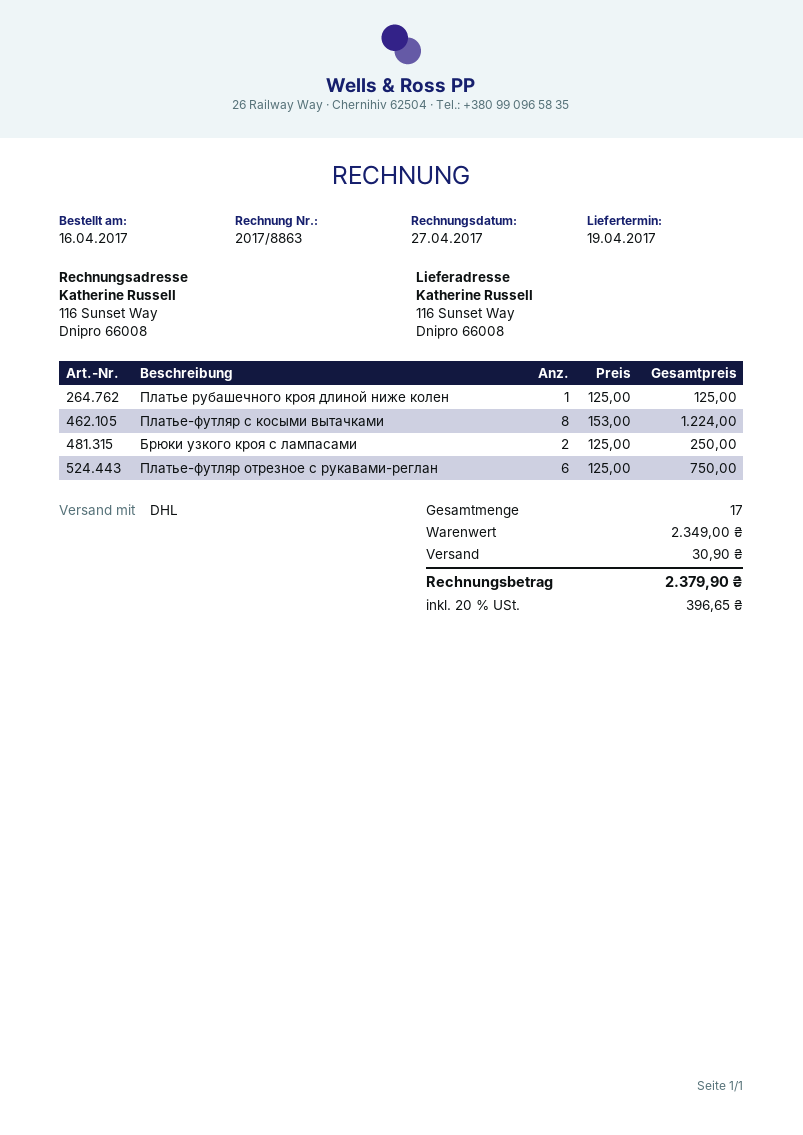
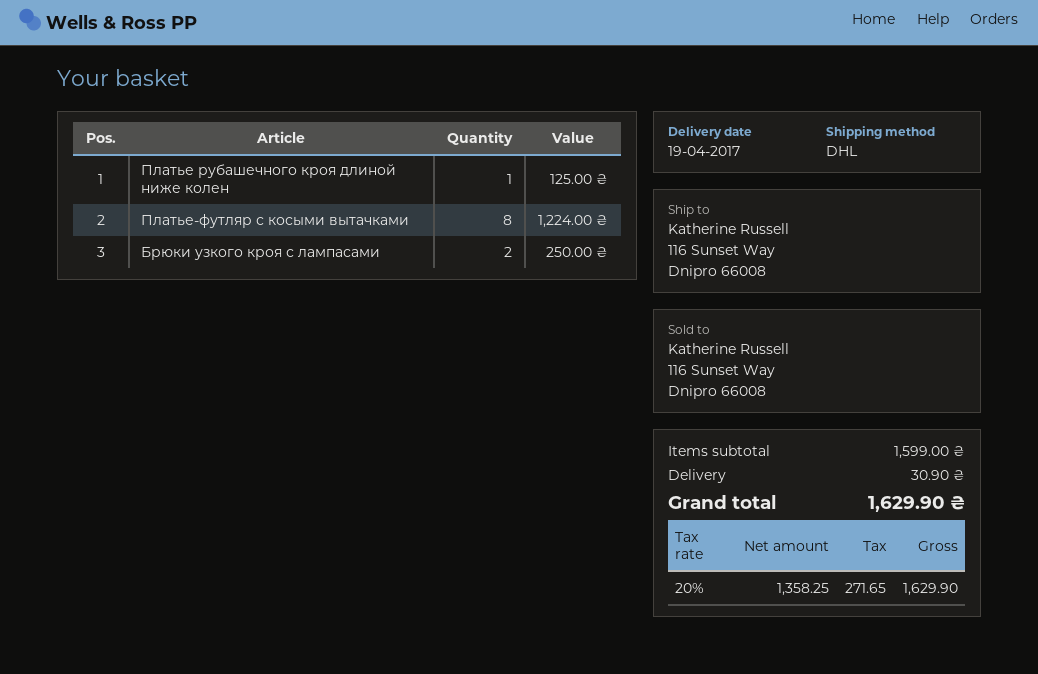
Платье-футляр отрезное с рукавами-реглан: 6 for 750.00 -> none
subtotal: 2349.00 -> 1599.00
tax: 20% = 396.65 -> 20% = 271.65
total: 2379.90 -> 1629.90

